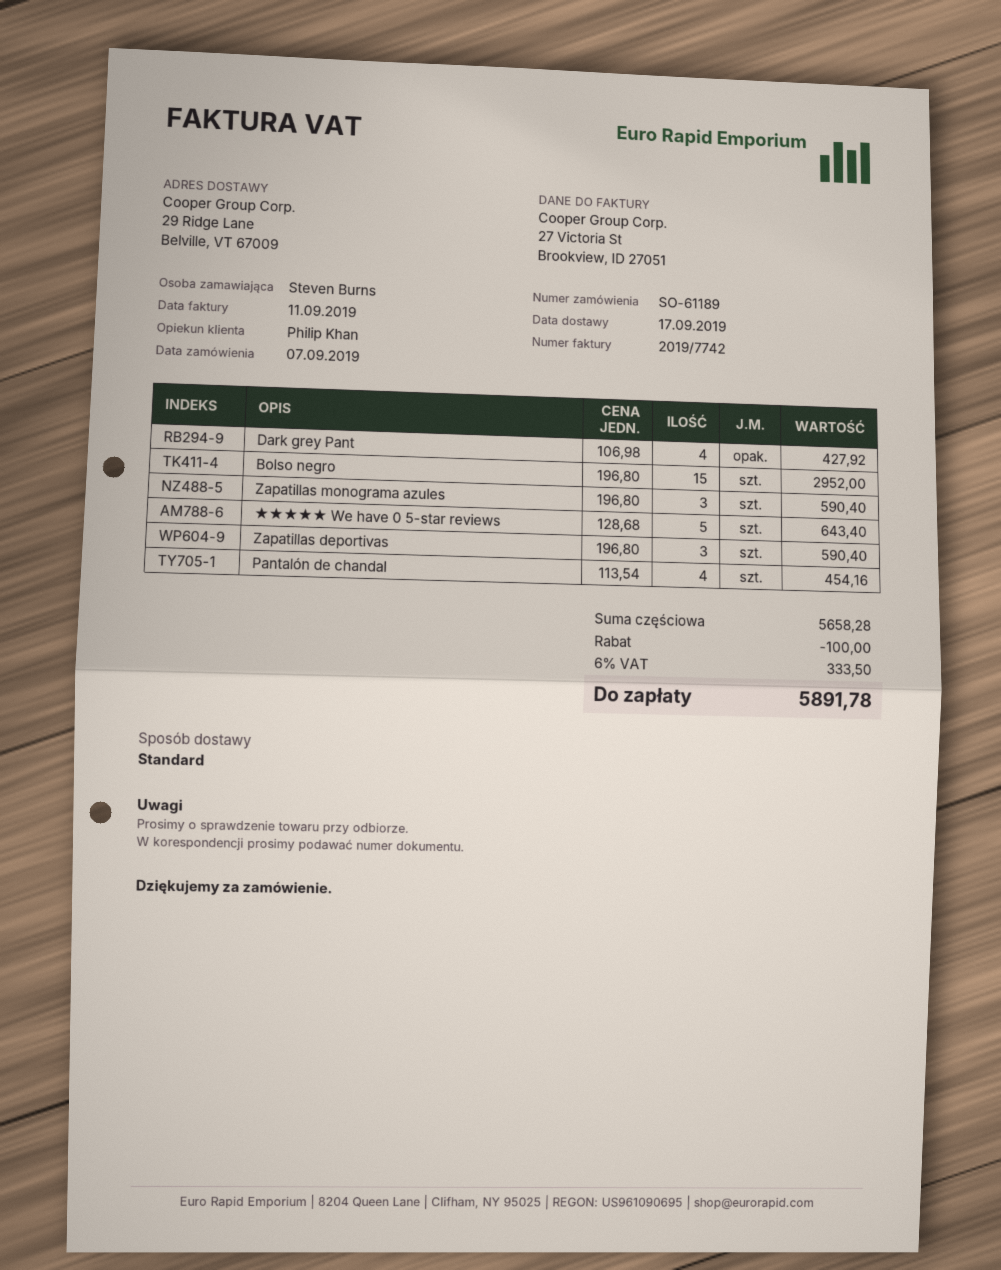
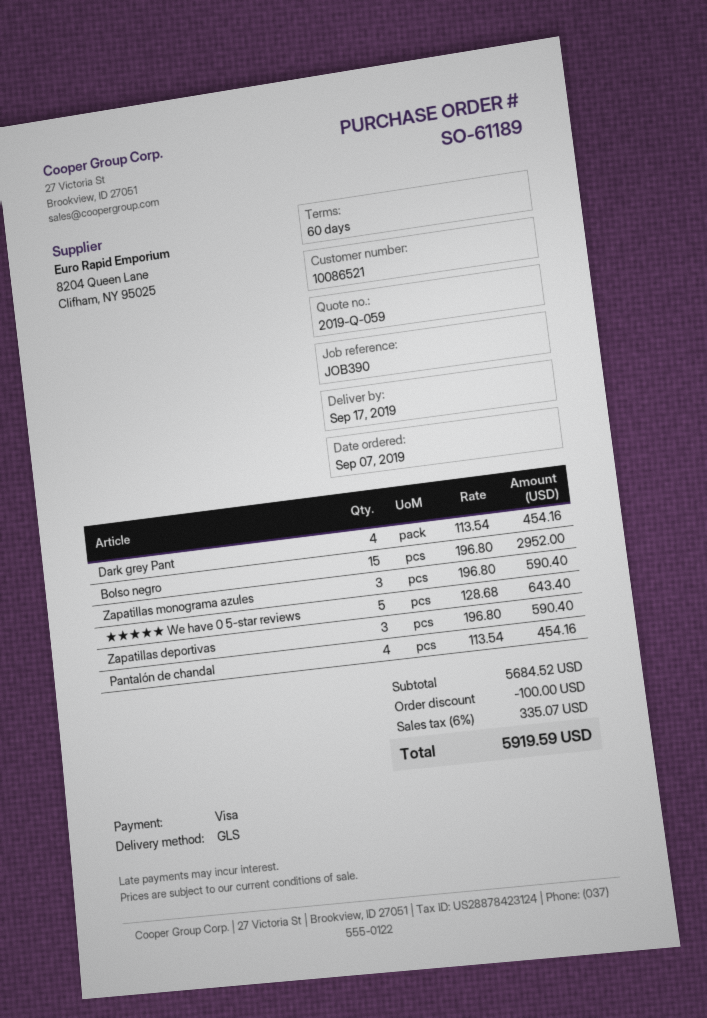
shipping method: standard -> GLS
Dark grey Pant: 4 x 106.98 = 427.92 -> 4 x 113.54 = 454.16
subtotal: 5658.28 -> 5684.52
tax: 6% = 333.50 -> 6% = 335.07
total: 5891.78 -> 5919.59

